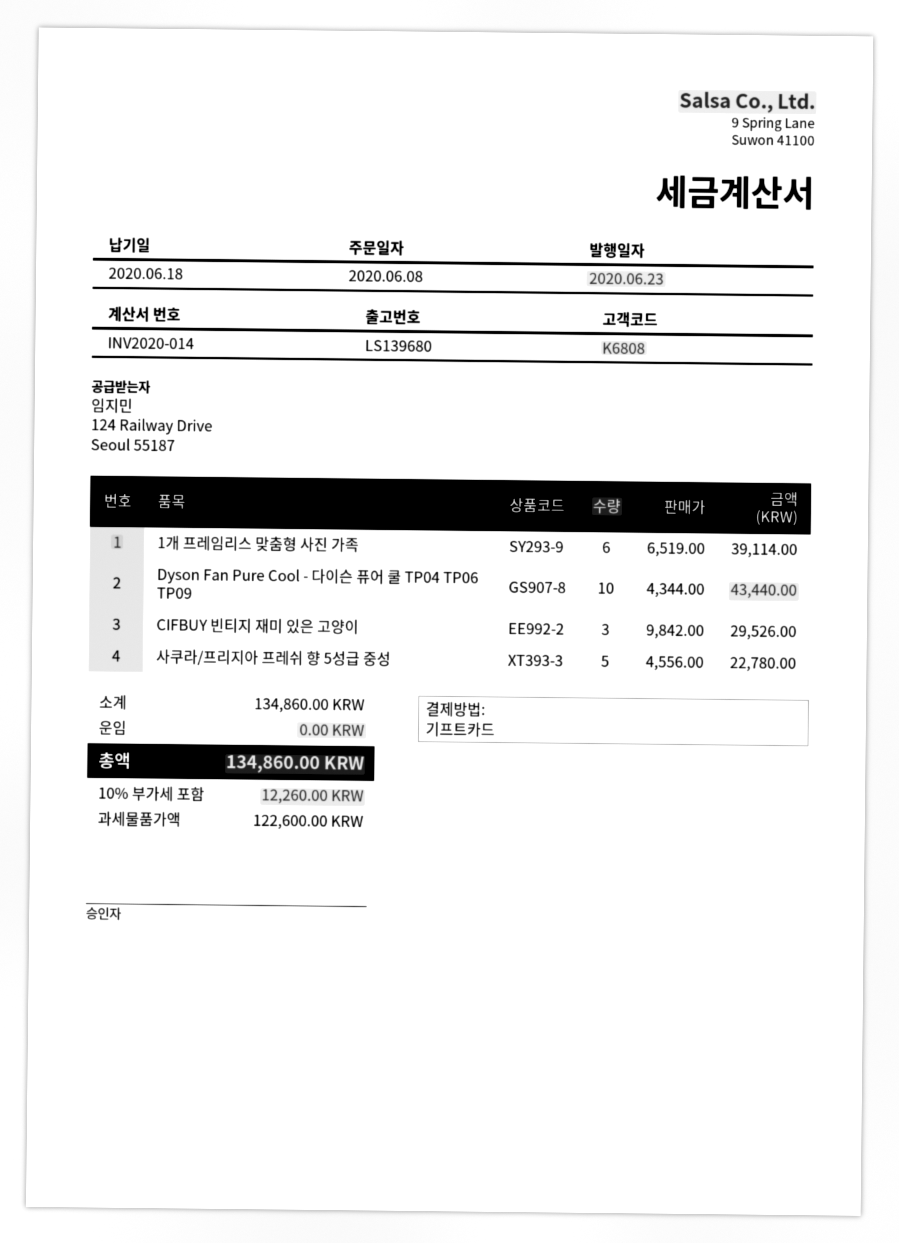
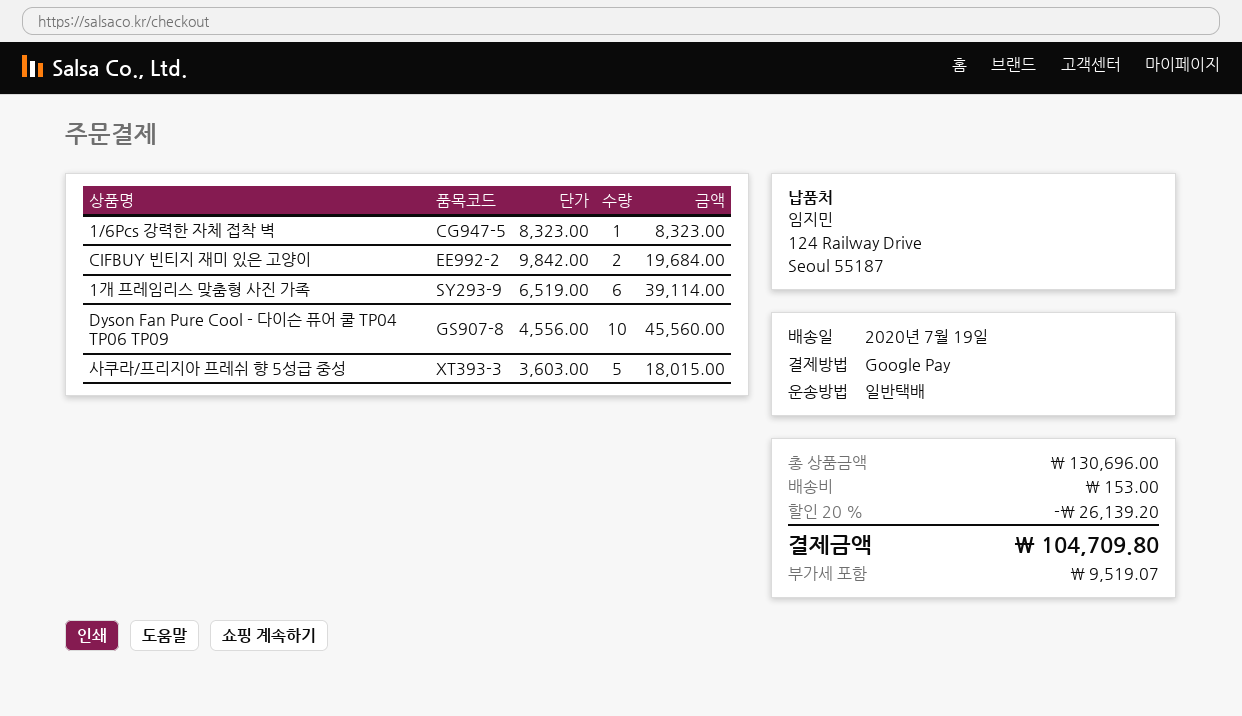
delivery date: 2020-06-18 -> 2020-07-19
payment method: gift card -> Google Pay
Dyson Fan Pure Cool - 다이슨 퓨어 쿨 TP04 TP06 TP09: 10 x 4344.00 = 43440.00 -> 10 x 4556.00 = 45560.00
CIFBUY 빈티지 재미 있은 고양이: 3 x 9842.00 = 29526.00 -> 2 x 9842.00 = 19684.00
사쿠라/프리지아 프레쉬 향 5성급 중성: 5 x 4556.00 = 22780.00 -> 5 x 3603.00 = 18015.00
1/6Pcs 강력한 자체 접착 벽: none -> 1 x 8323.00 = 8323.00
subtotal: 134860.00 -> 130696.00
discount: none -> 20% = 26139.20
shipping: 0.00 -> 153.00
tax: 12260.00 -> 9519.07
total: 134860.00 -> 104709.80

